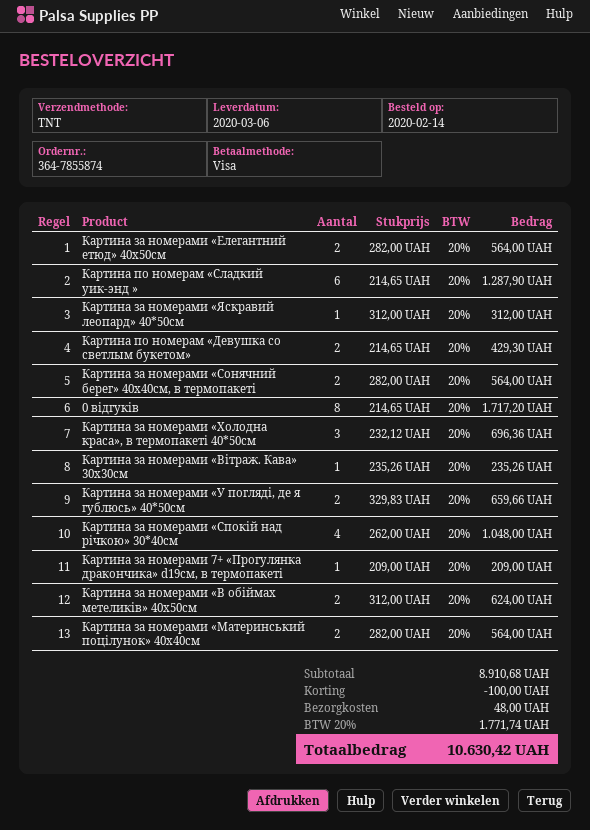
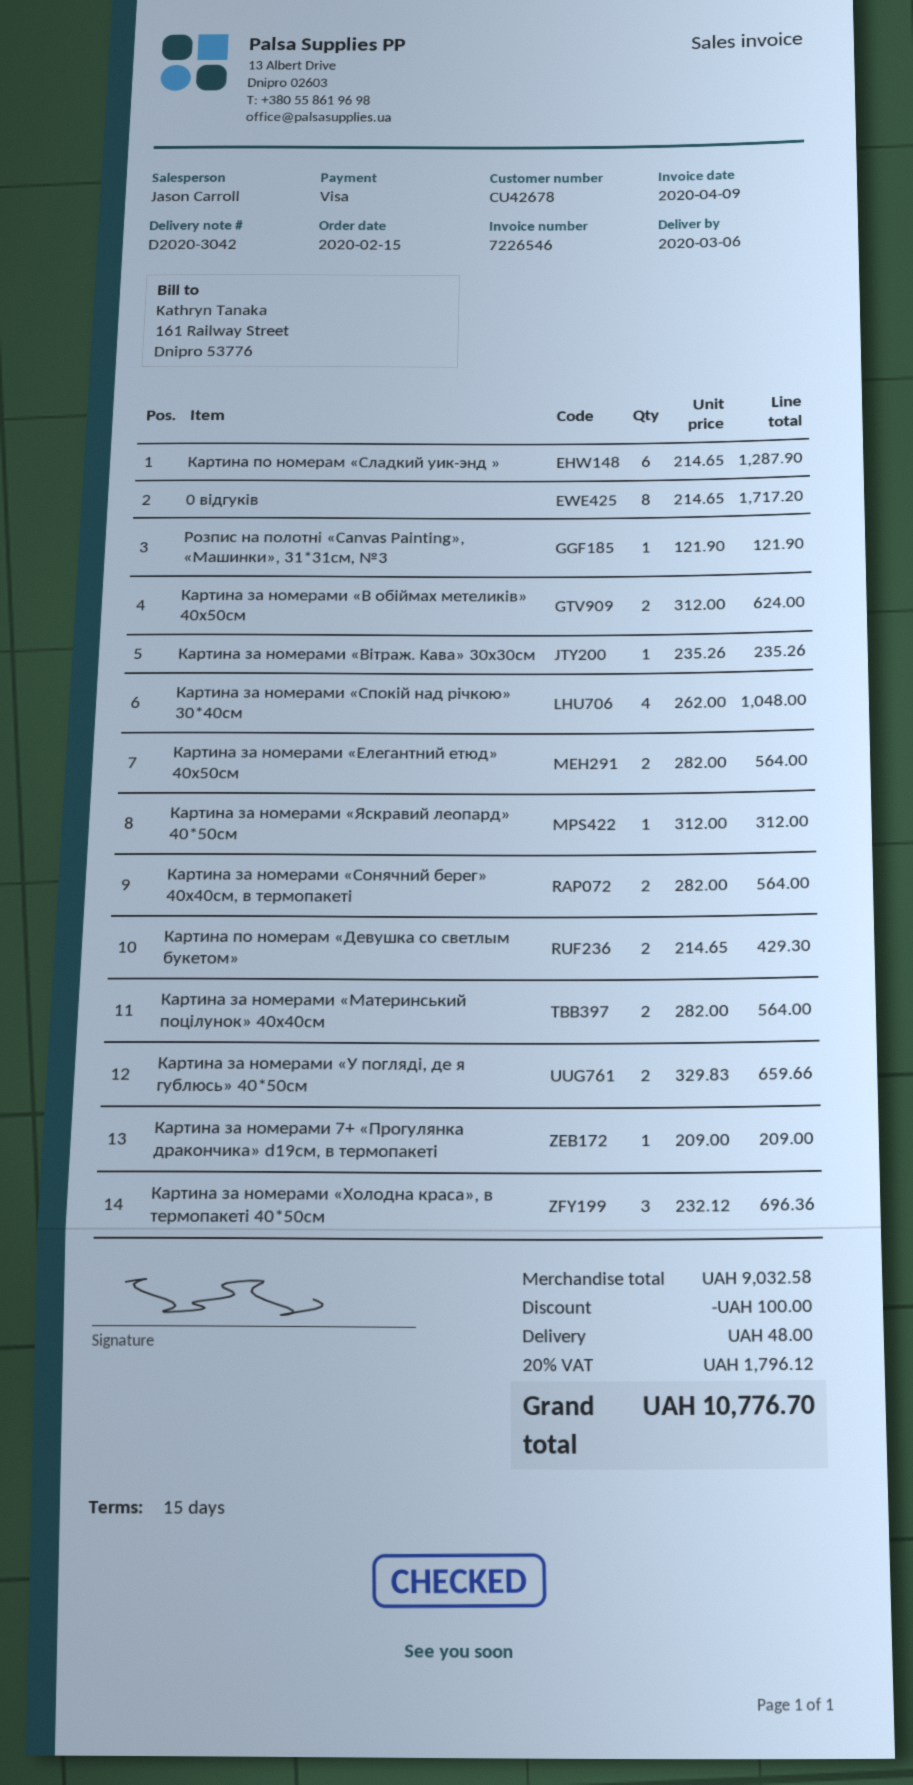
order date: 2020-02-14 -> 2020-02-15
Розпис на полотні «Canvas Painting», «Машинки», 31*31см, №3: none -> 1 x 121.90 = 121.90
subtotal: 8910.68 -> 9032.58
tax: 20% = 1771.74 -> 20% = 1796.12
total: 10630.42 -> 10776.70

